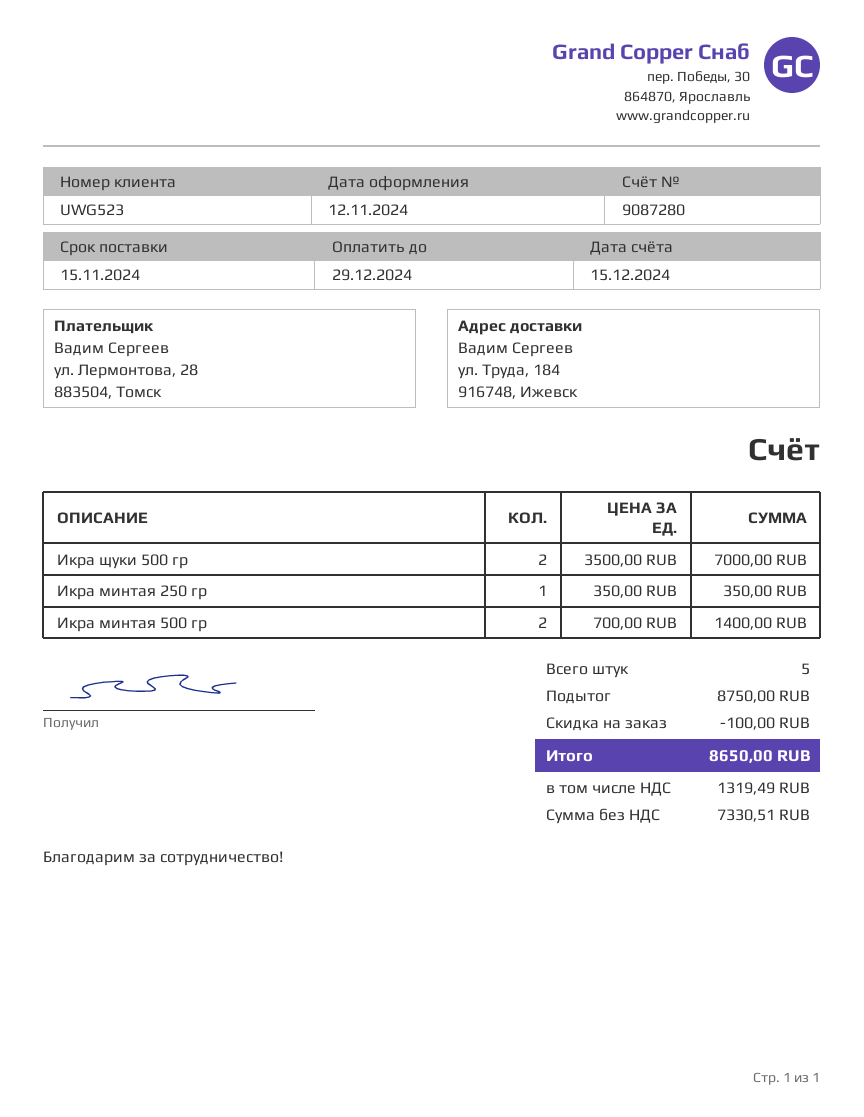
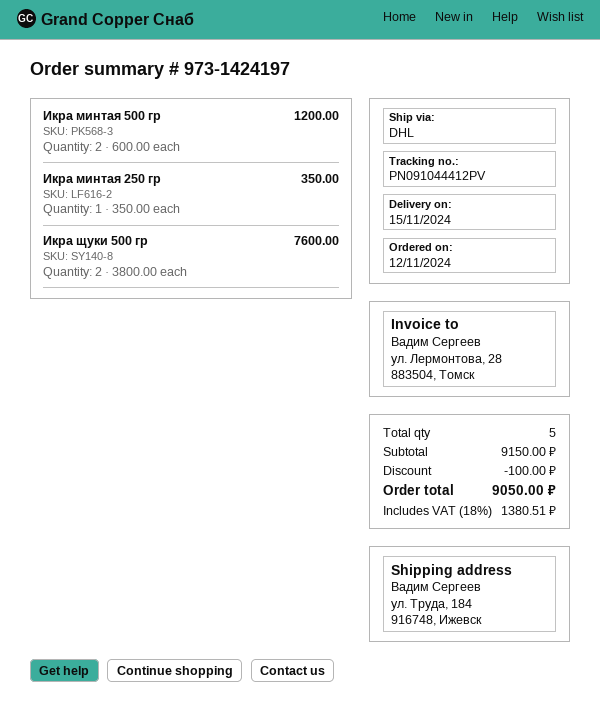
Икра щуки 500 гр: 2 x 3500.00 = 7000.00 -> 2 x 3800.00 = 7600.00
Икра минтая 500 гр: 2 x 700.00 = 1400.00 -> 2 x 600.00 = 1200.00
subtotal: 8750.00 -> 9150.00
tax: 1319.49 -> 1380.51
total: 8650.00 -> 9050.00

